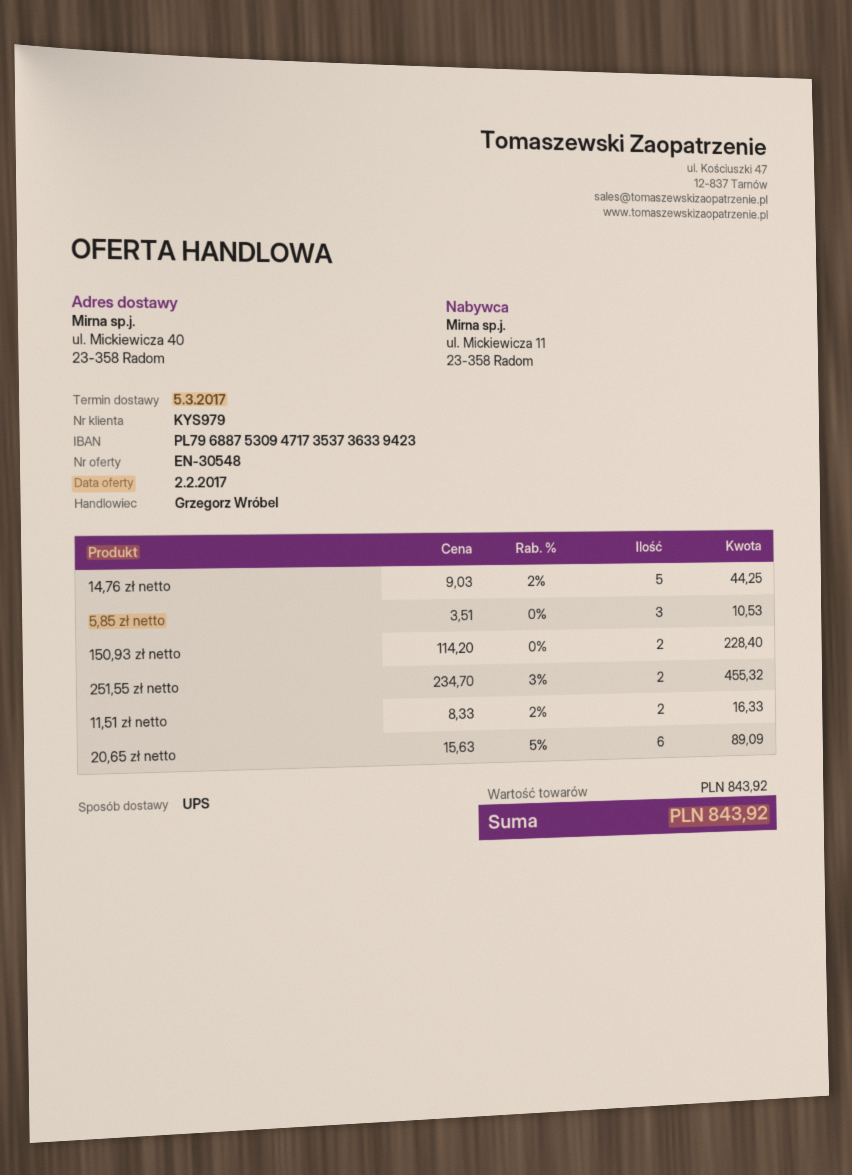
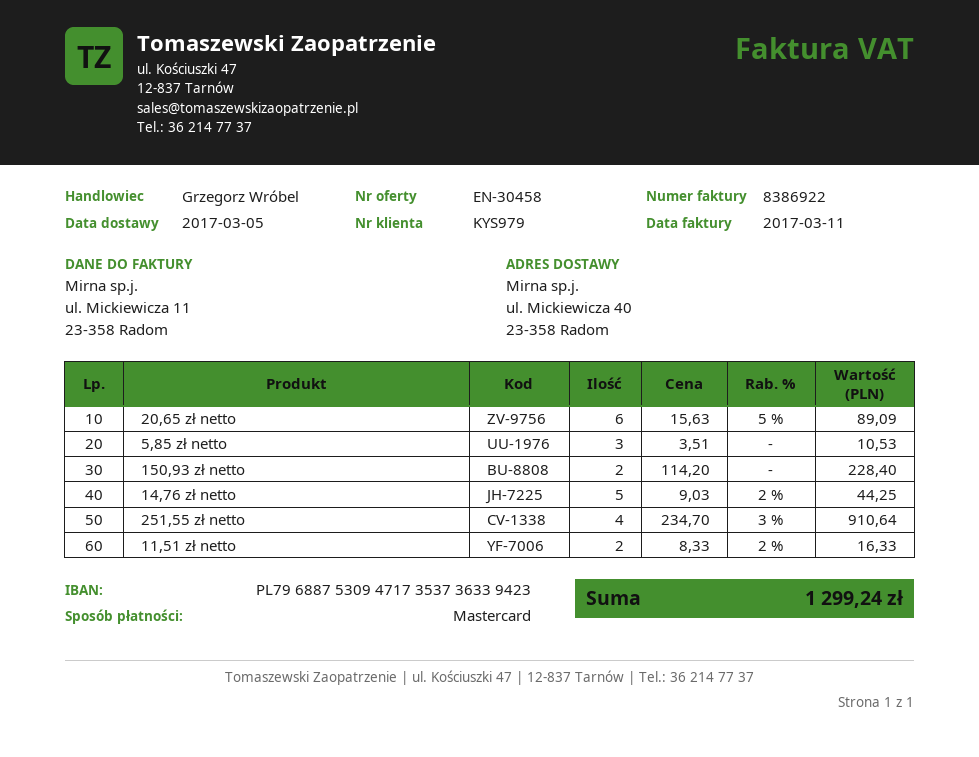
quote number: EN-30548 -> EN-30458
251,55 zł netto: 2 x 234.70 - 3% = 455.32 -> 4 x 234.70 - 3% = 910.64
total: 843.92 -> 1299.24

